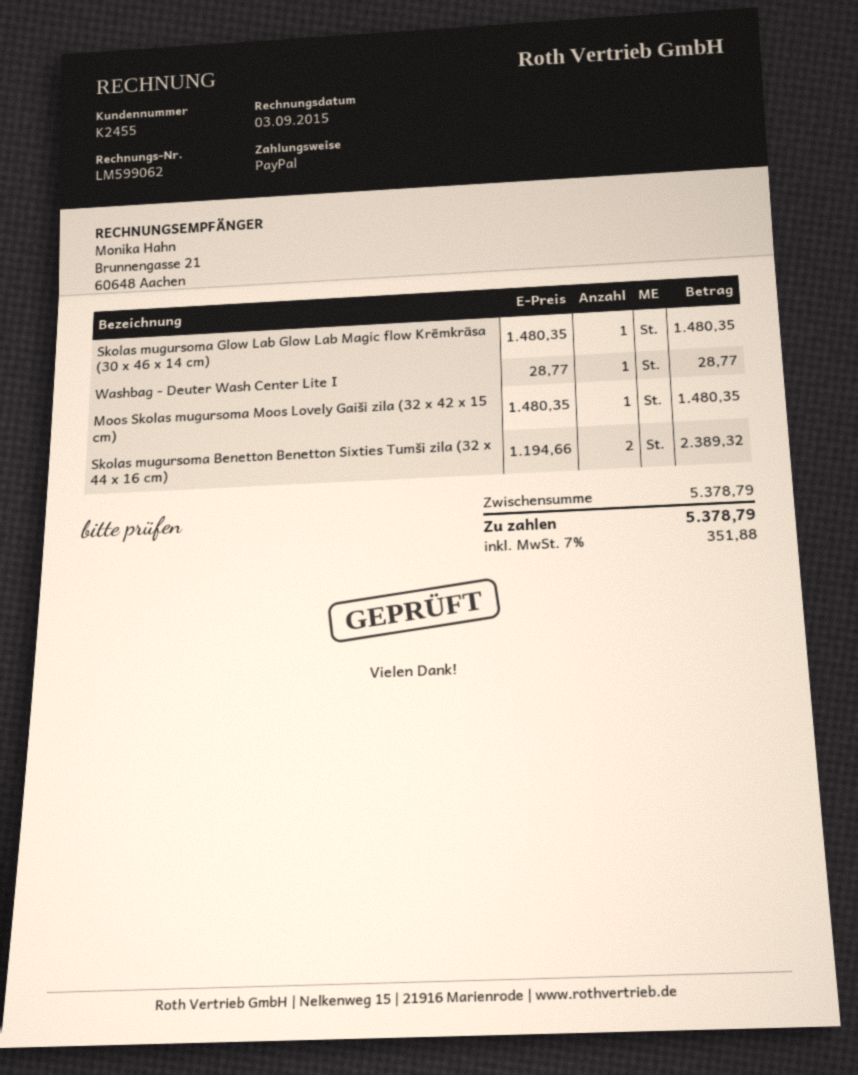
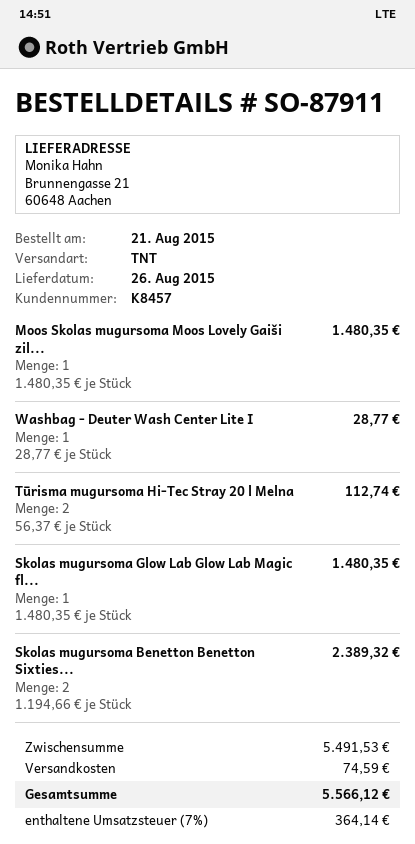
customer number: K2455 -> K8457
Tūrisma mugursoma Hi-Tec Stray 20 l Melna: none -> 2 x 56.37 = 112.74
subtotal: 5378.79 -> 5491.53
shipping: none -> 74.59
tax: 7% = 351.88 -> 7% = 364.14
total: 5378.79 -> 5566.12

